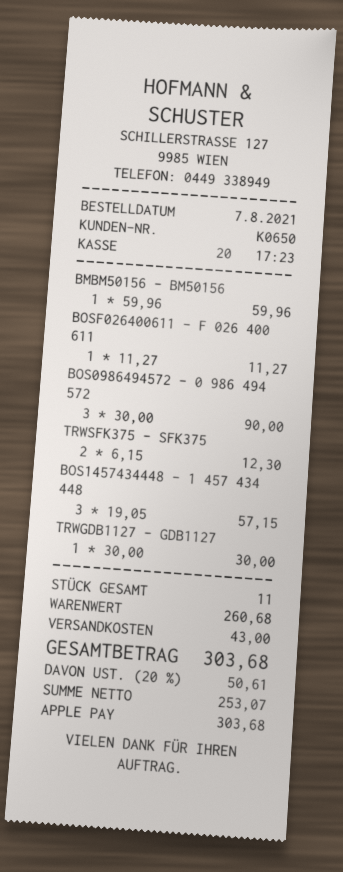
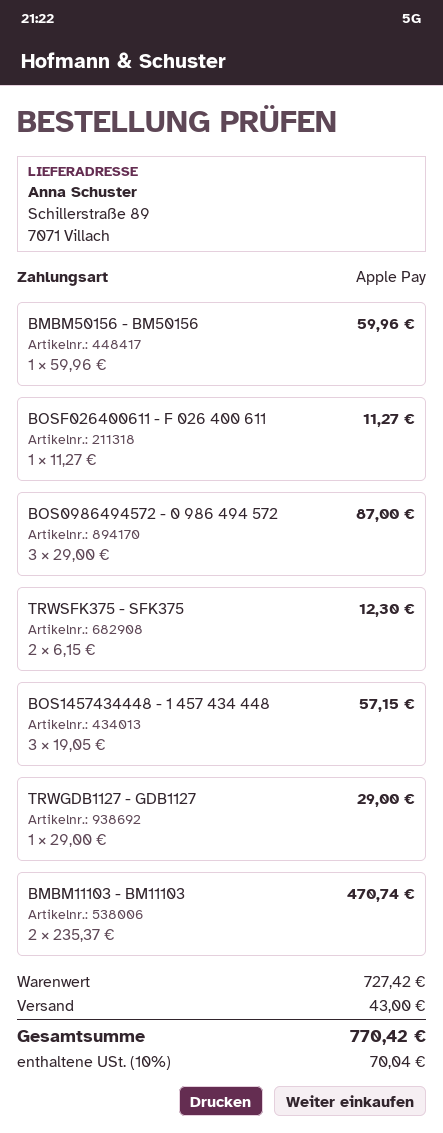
BOS0986494572 - 0 986 494 572: 3 x 30.00 = 90.00 -> 3 x 29.00 = 87.00
TRWGDB1127 - GDB1127: 1 x 30.00 = 30.00 -> 1 x 29.00 = 29.00
BMBM11103 - BM11103: none -> 2 x 235.37 = 470.74
subtotal: 260.68 -> 727.42
tax: 20% = 50.61 -> 10% = 70.04
total: 303.68 -> 770.42

